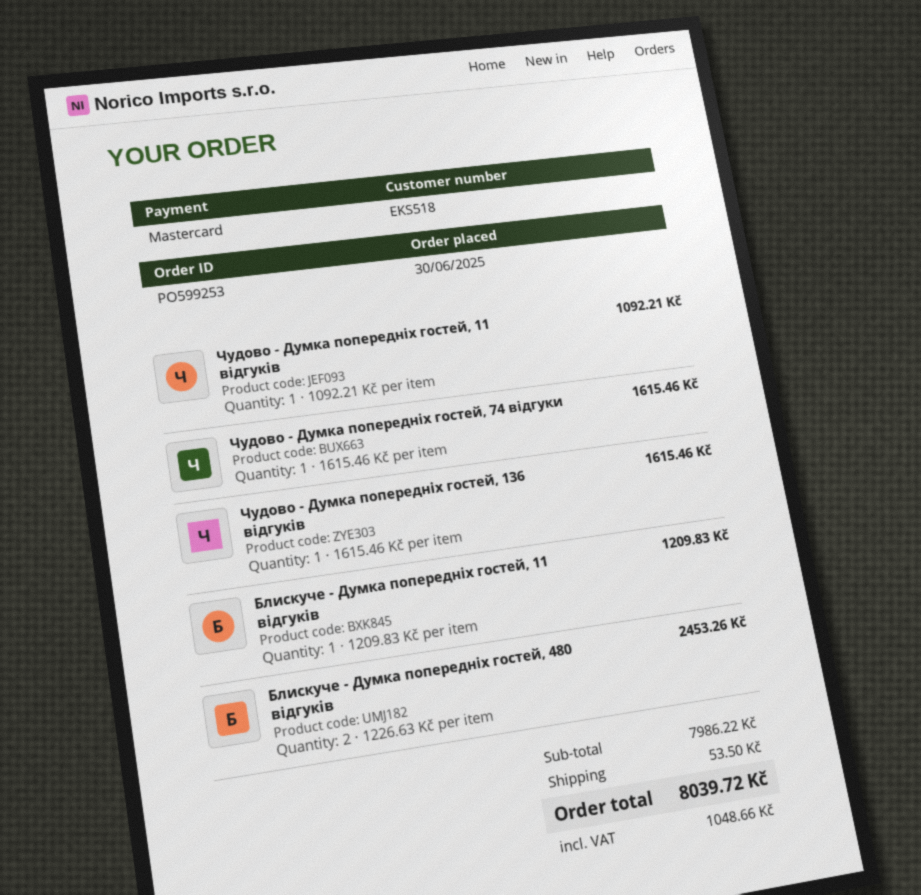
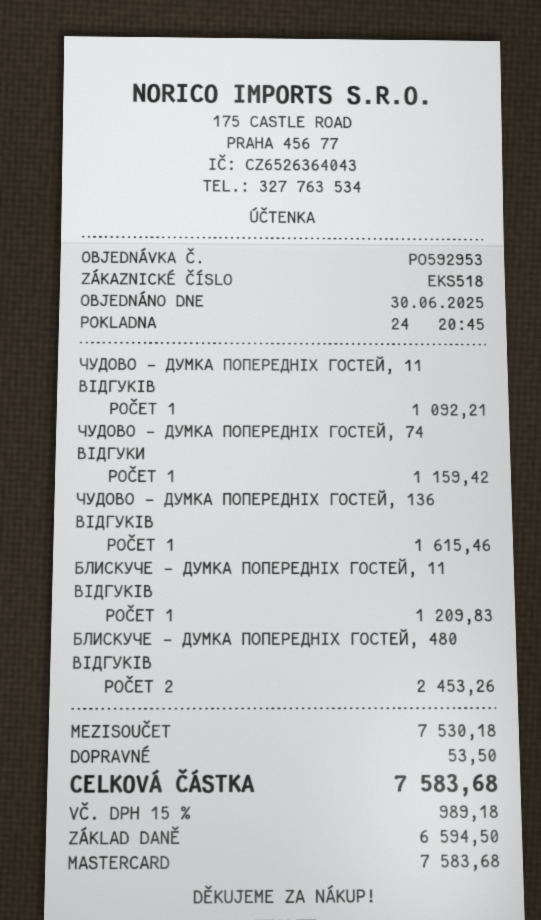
order number: PO599253 -> PO592953
Чудово - Думка попередніх гостей, 74 відгуки: 1 for 1615.46 -> 1 for 1159.42
subtotal: 7986.22 -> 7530.18
tax: 1048.66 -> 989.18
total: 8039.72 -> 7583.68

